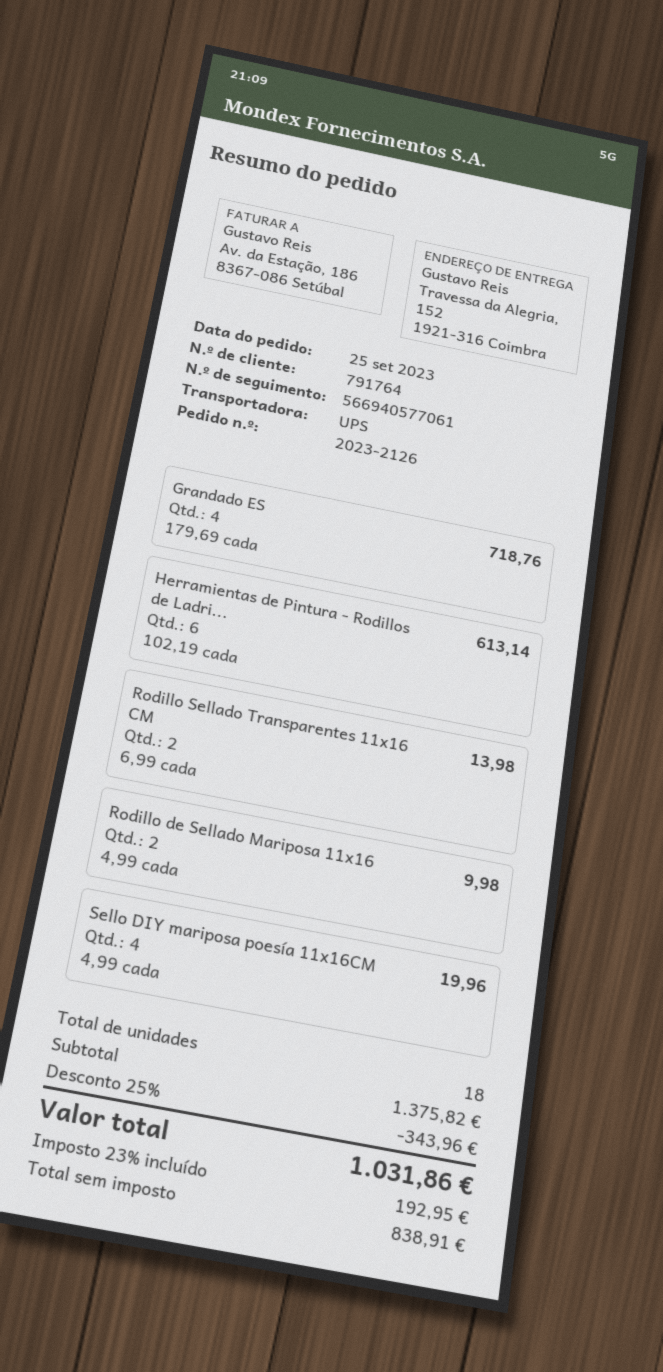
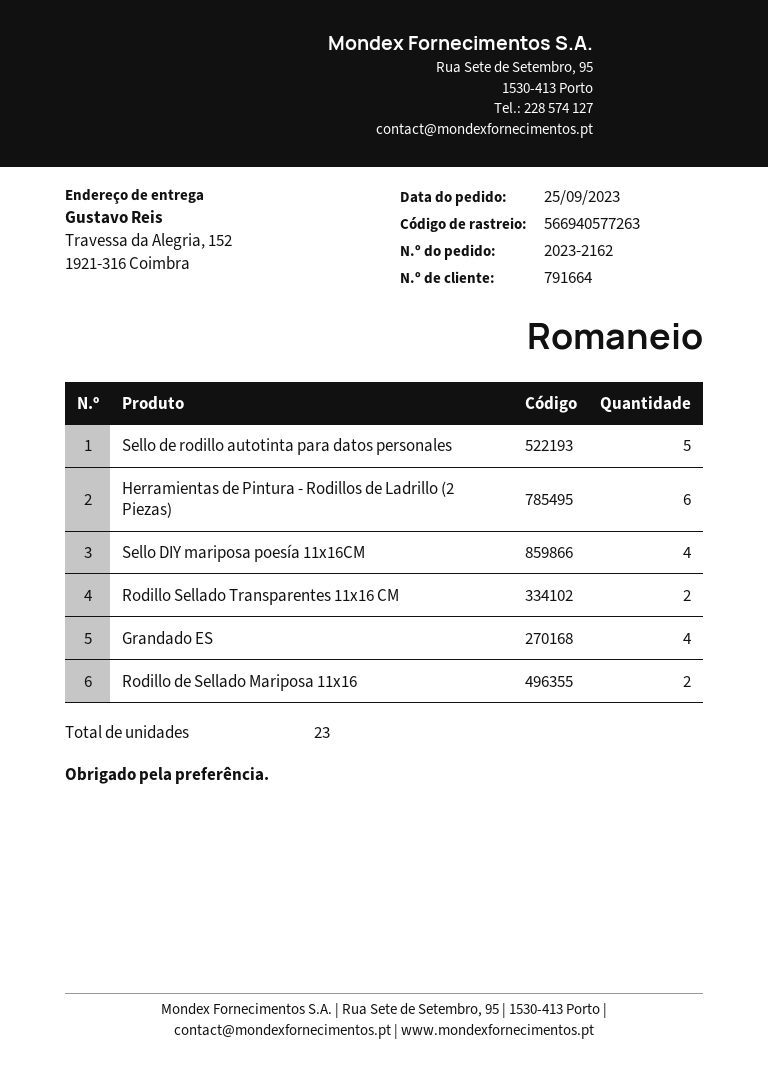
order number: 2023-2126 -> 2023-2162
customer number: 791764 -> 791664
tracking number: 566940577061 -> 566940577263
Sello de rodillo autotinta para datos personales: none -> 5
total quantity: 18 -> 23

